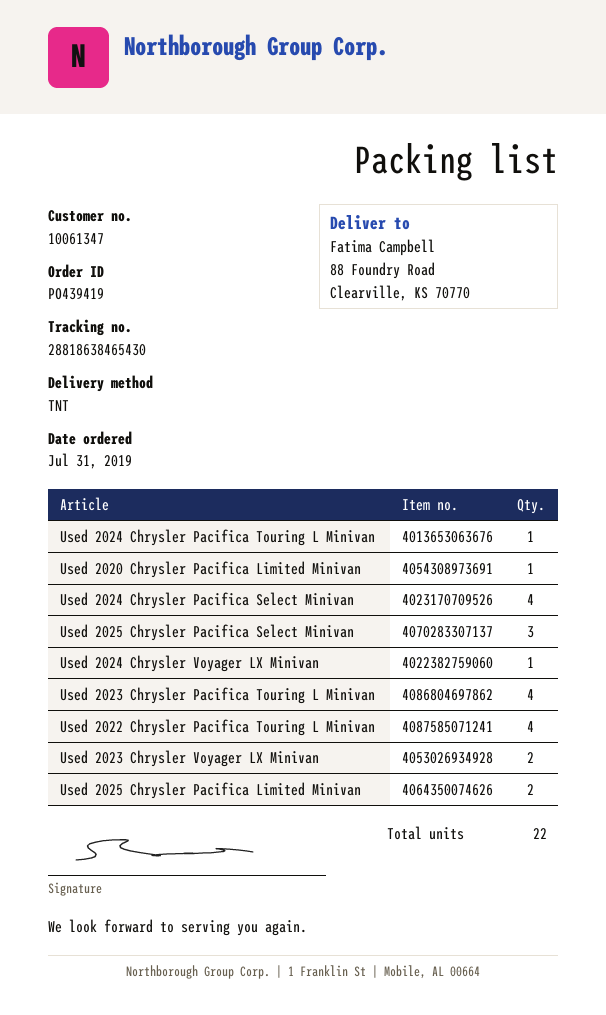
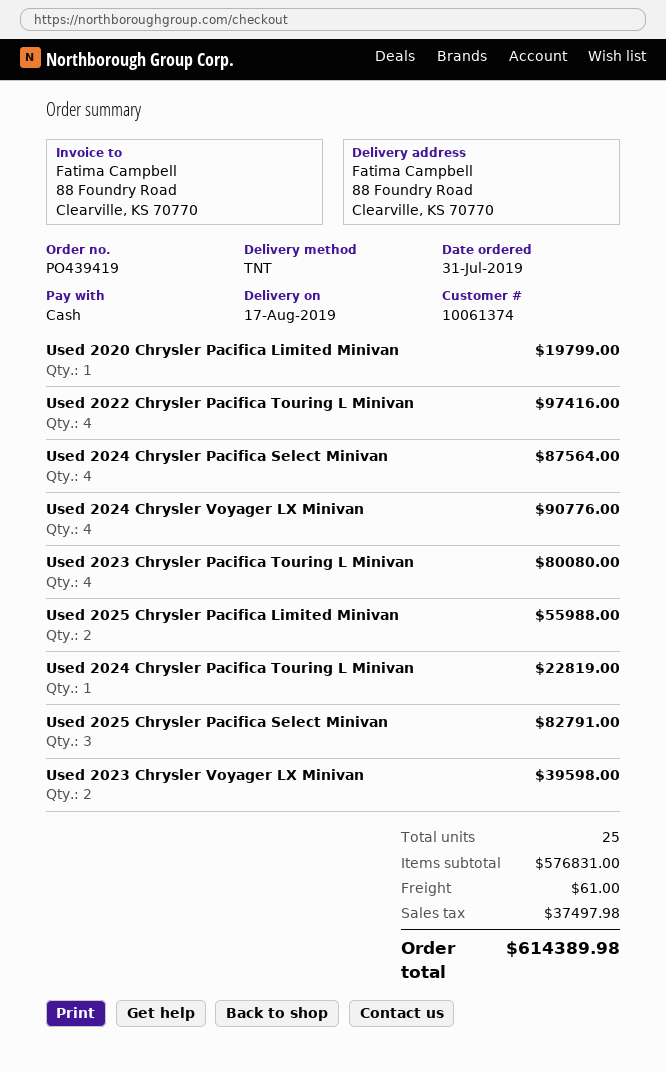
customer number: 10061347 -> 10061374
Used 2024 Chrysler Voyager LX Minivan: 1 -> 4
total quantity: 22 -> 25

